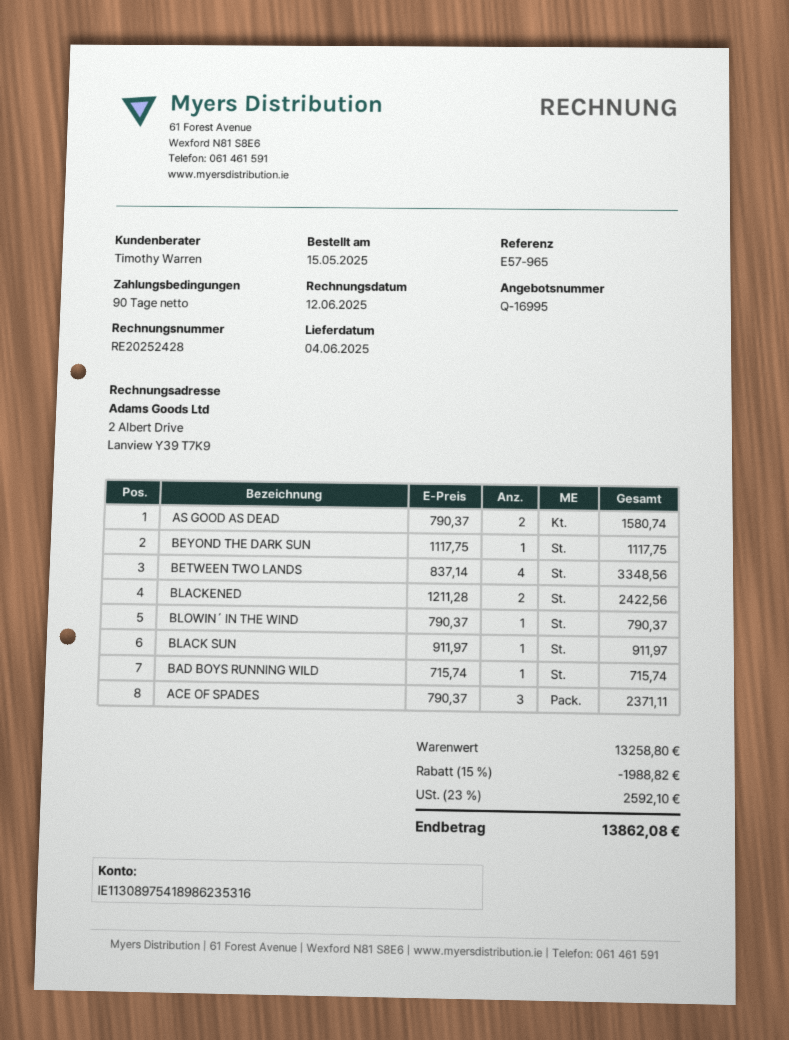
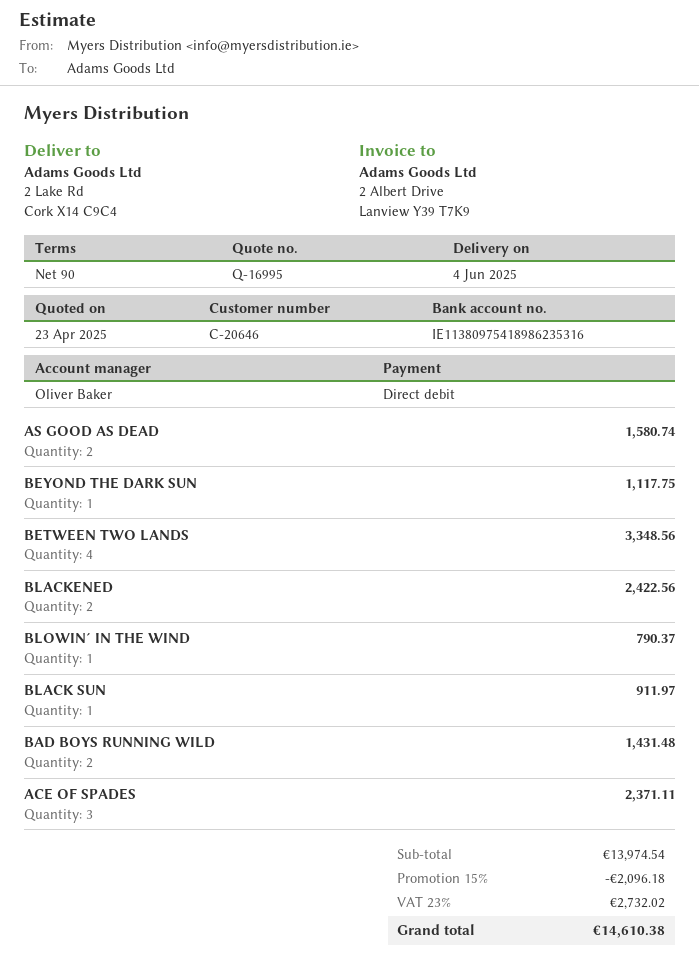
sales rep: Timothy Warren -> Oliver Baker
bank account: IE11308975418986235316 -> IE11380975418986235316
BAD BOYS RUNNING WILD: 1 for 715.74 -> 2 for 1431.48
subtotal: 13258.80 -> 13974.54
discount: 15% = 1988.82 -> 15% = 2096.18
tax: 23% = 2592.10 -> 23% = 2732.02
total: 13862.08 -> 14610.38

